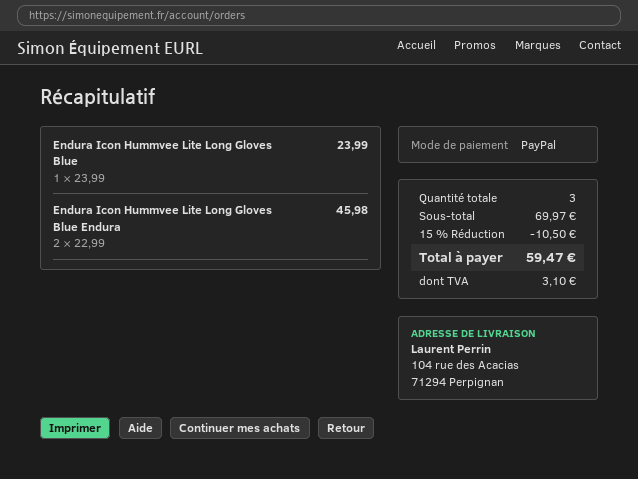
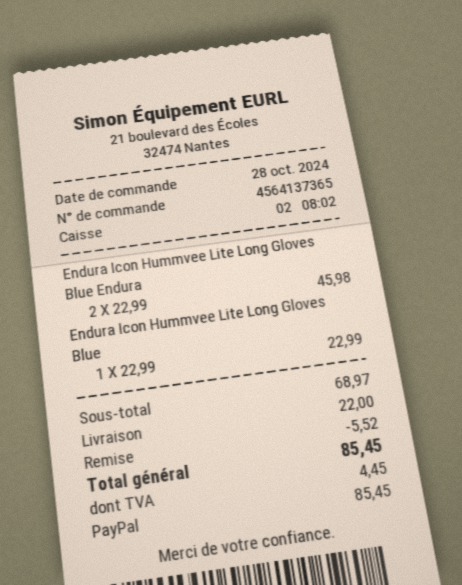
Endura Icon Hummvee Lite Long Gloves Blue: 1 x 23.99 = 23.99 -> 1 x 22.99 = 22.99
subtotal: 69.97 -> 68.97
discount: 10.50 -> 5.52
shipping: none -> 22.00
tax: 3.10 -> 4.45
total: 59.47 -> 85.45

